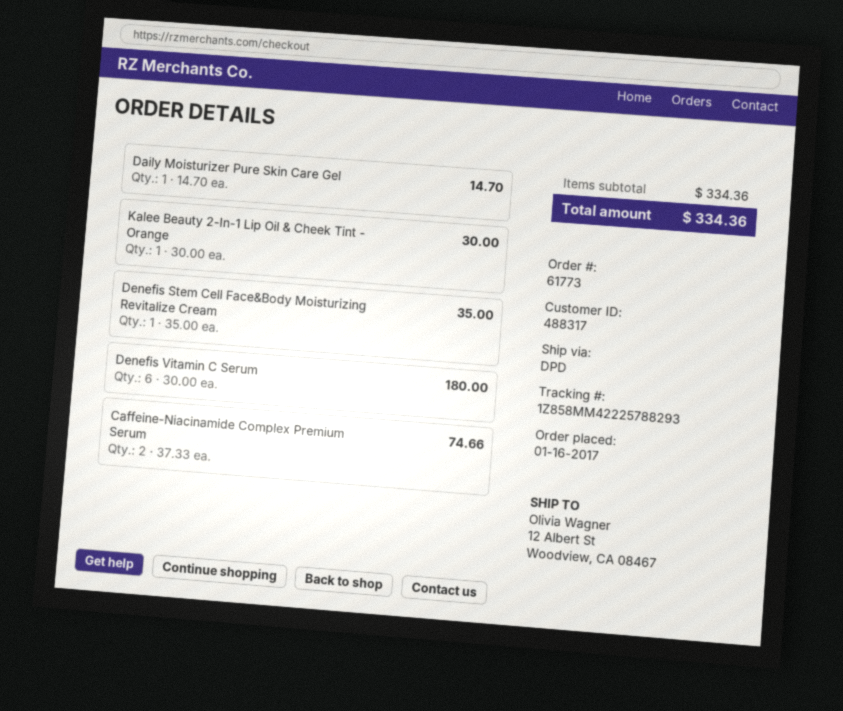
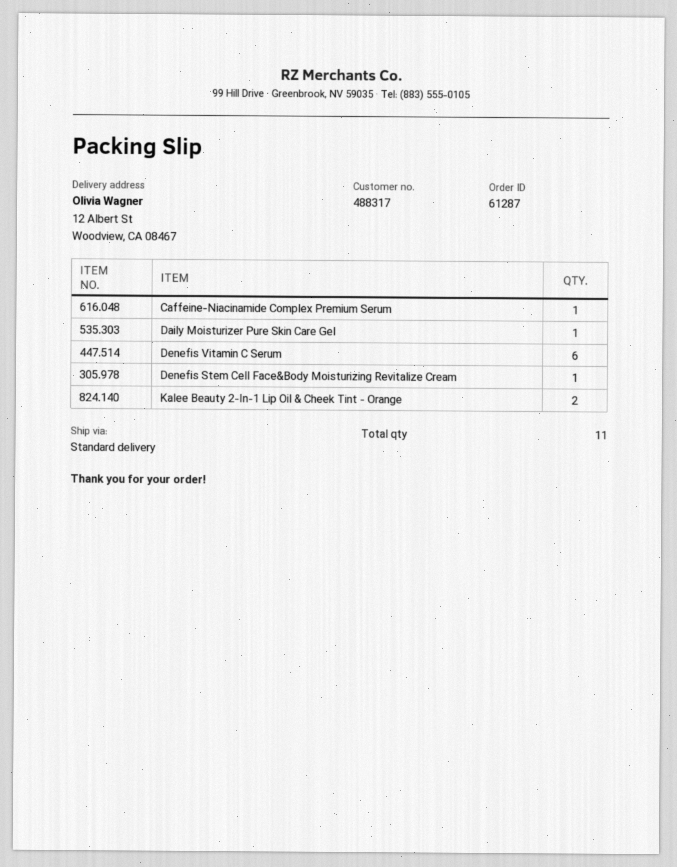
order number: 61773 -> 61287
shipping method: DPD -> standard
Kalee Beauty 2-In-1 Lip Oil & Cheek Tint - Orange: 1 -> 2
Caffeine-Niacinamide Complex Premium Serum: 2 -> 1

